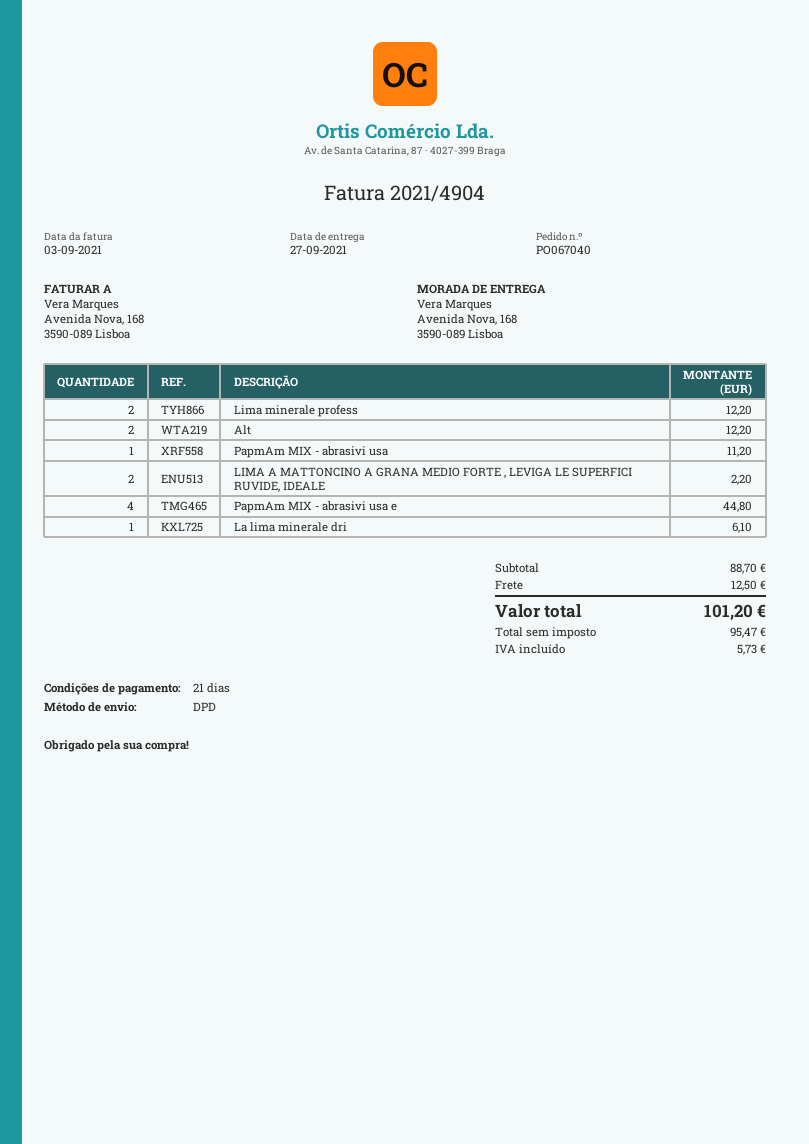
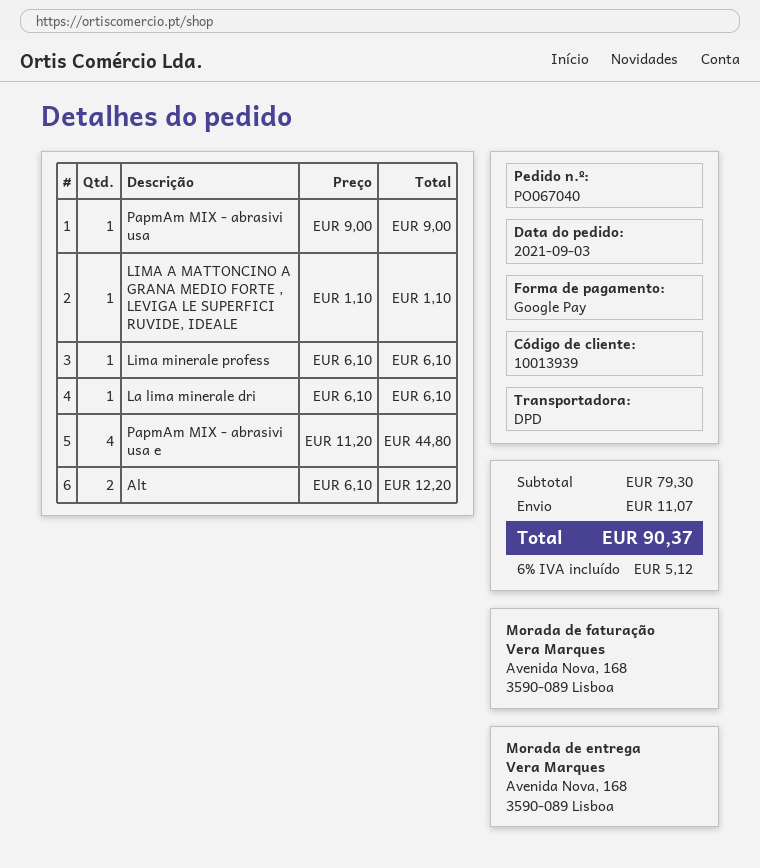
Lima minerale profess: 2 for 12.20 -> 1 for 6.10
PapmAm MIX - abrasivi usa: 1 for 11.20 -> 1 for 9.00
LIMA A MATTONCINO A GRANA MEDIO FORTE , LEVIGA LE SUPERFICI RUVIDE, IDEALE: 2 for 2.20 -> 1 for 1.10
subtotal: 88.70 -> 79.30
shipping: 12.50 -> 11.07
tax: 5.73 -> 5.12
total: 101.20 -> 90.37

